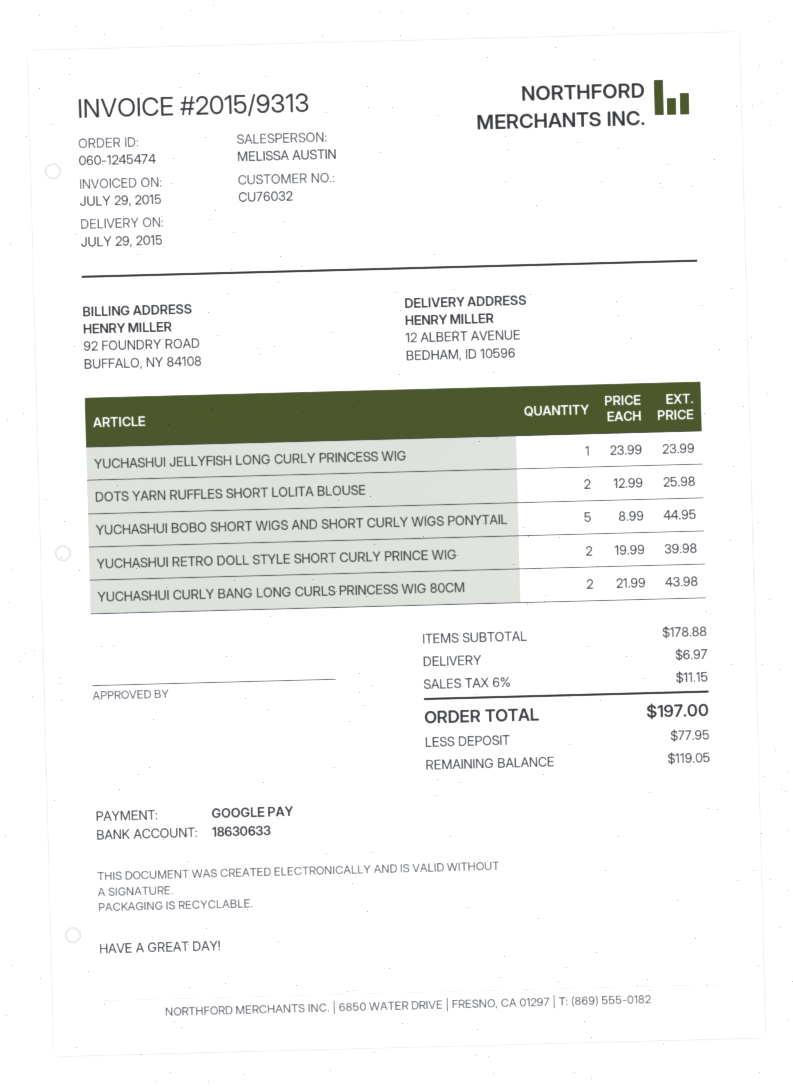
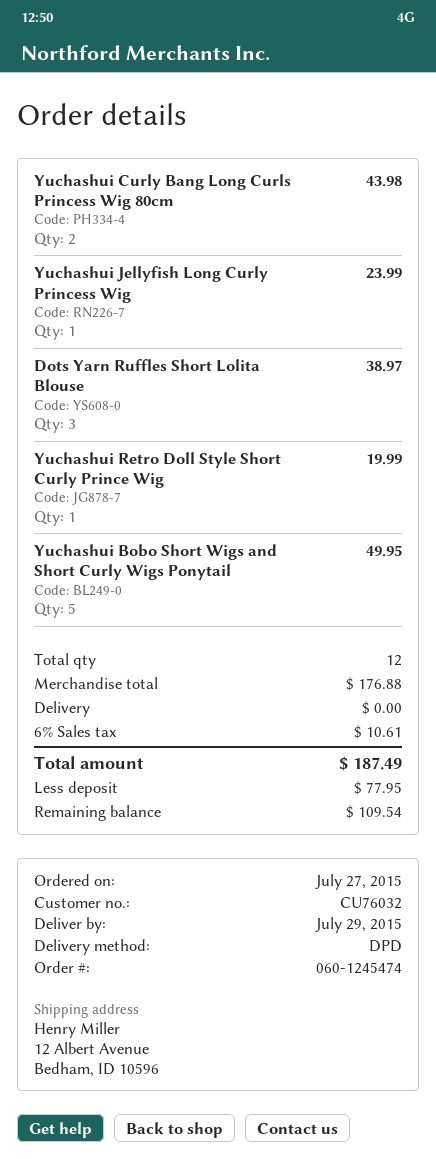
DOTS YARN RUFFLES SHORT LOLITA BLOUSE: 2 for 25.98 -> 3 for 38.97
YUCHASHUI BOBO SHORT WIGS AND SHORT CURLY WIGS PONYTAIL: 5 for 44.95 -> 5 for 49.95
YUCHASHUI RETRO DOLL STYLE SHORT CURLY PRINCE WIG: 2 for 39.98 -> 1 for 19.99
subtotal: 178.88 -> 176.88
shipping: 6.97 -> 0.00
tax: 6% = 11.15 -> 6% = 10.61
total: 197.00 -> 187.49
balance: 119.05 -> 109.54

